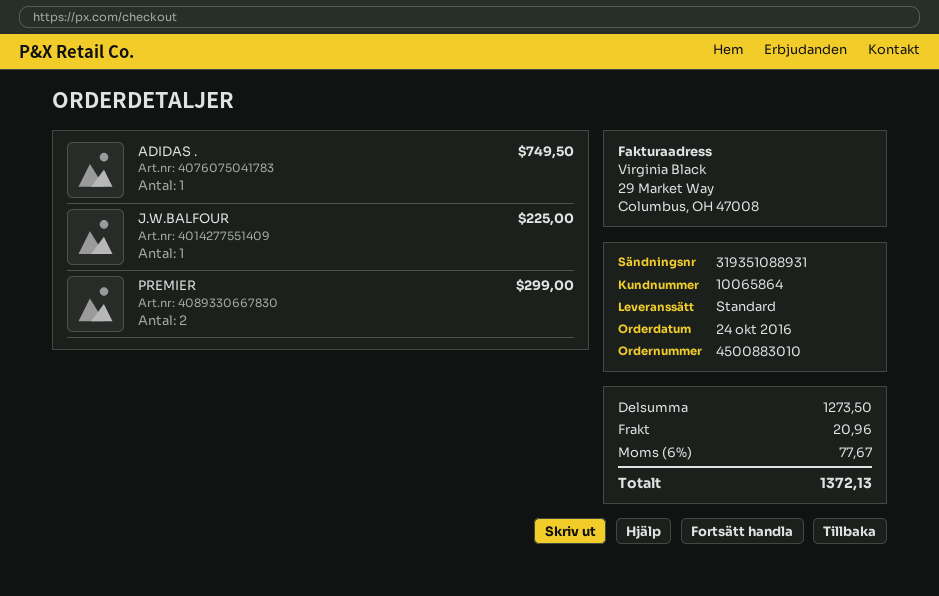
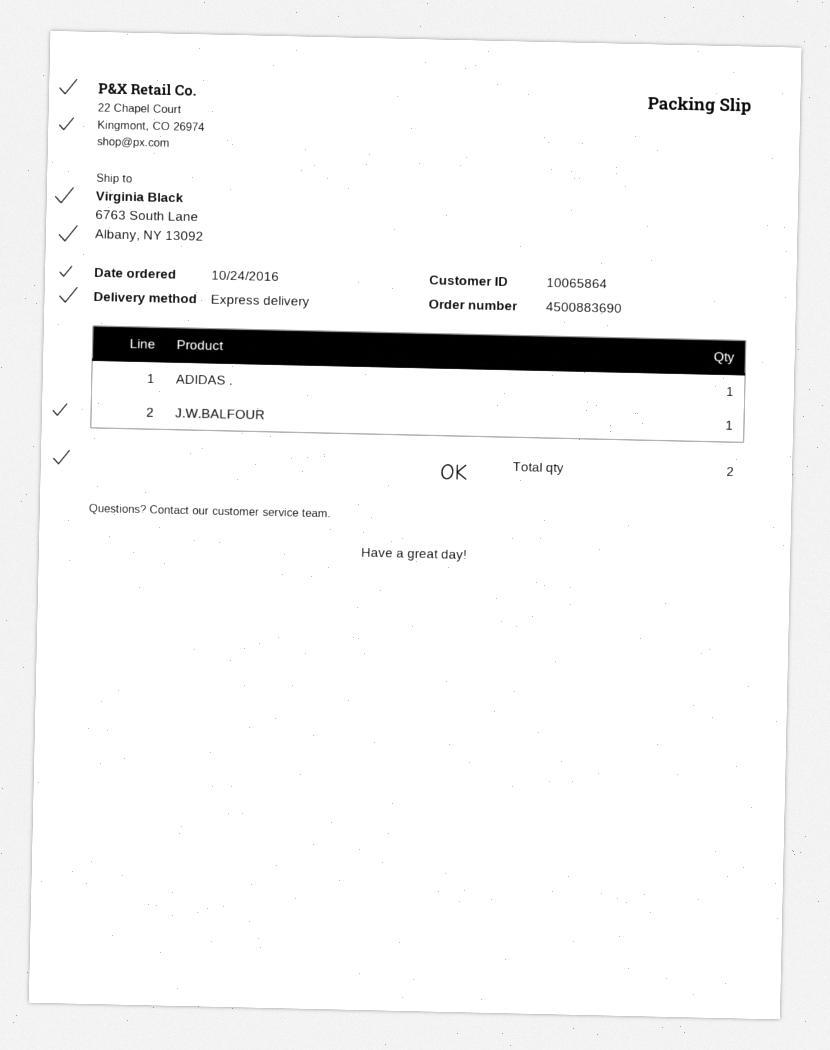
order number: 4500883010 -> 4500883690
shipping method: standard -> express
PREMIER: 2 -> none

